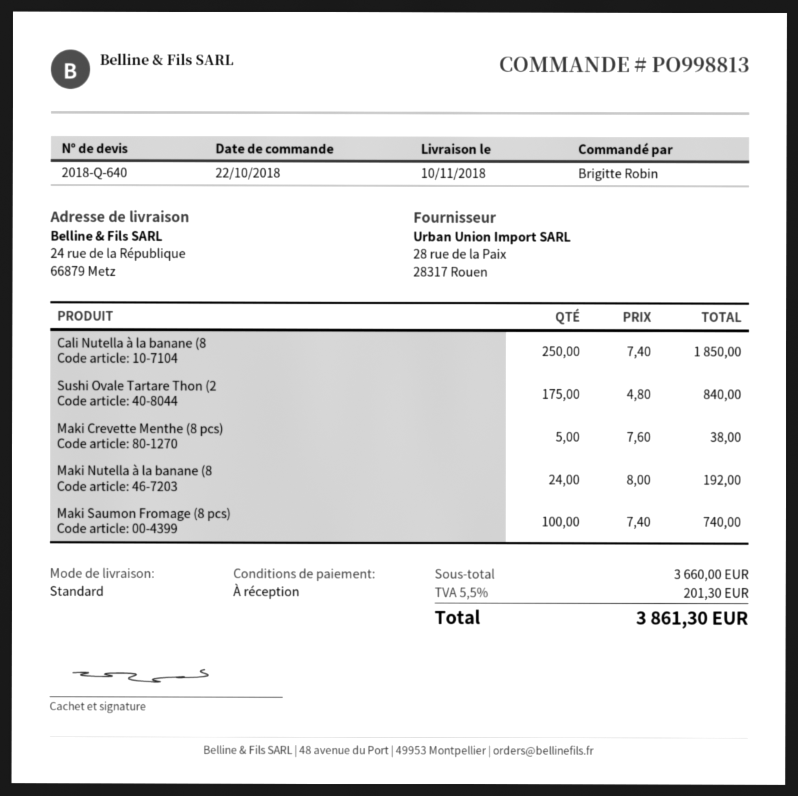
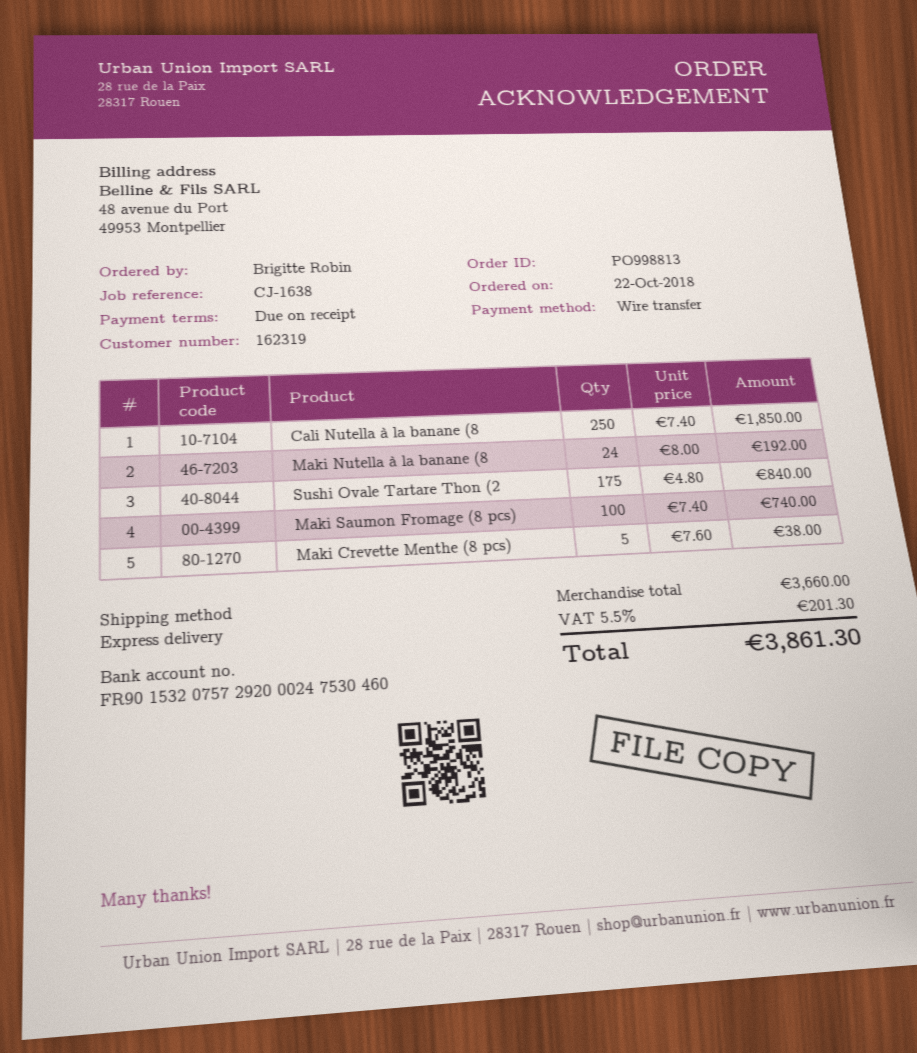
shipping method: standard -> express

